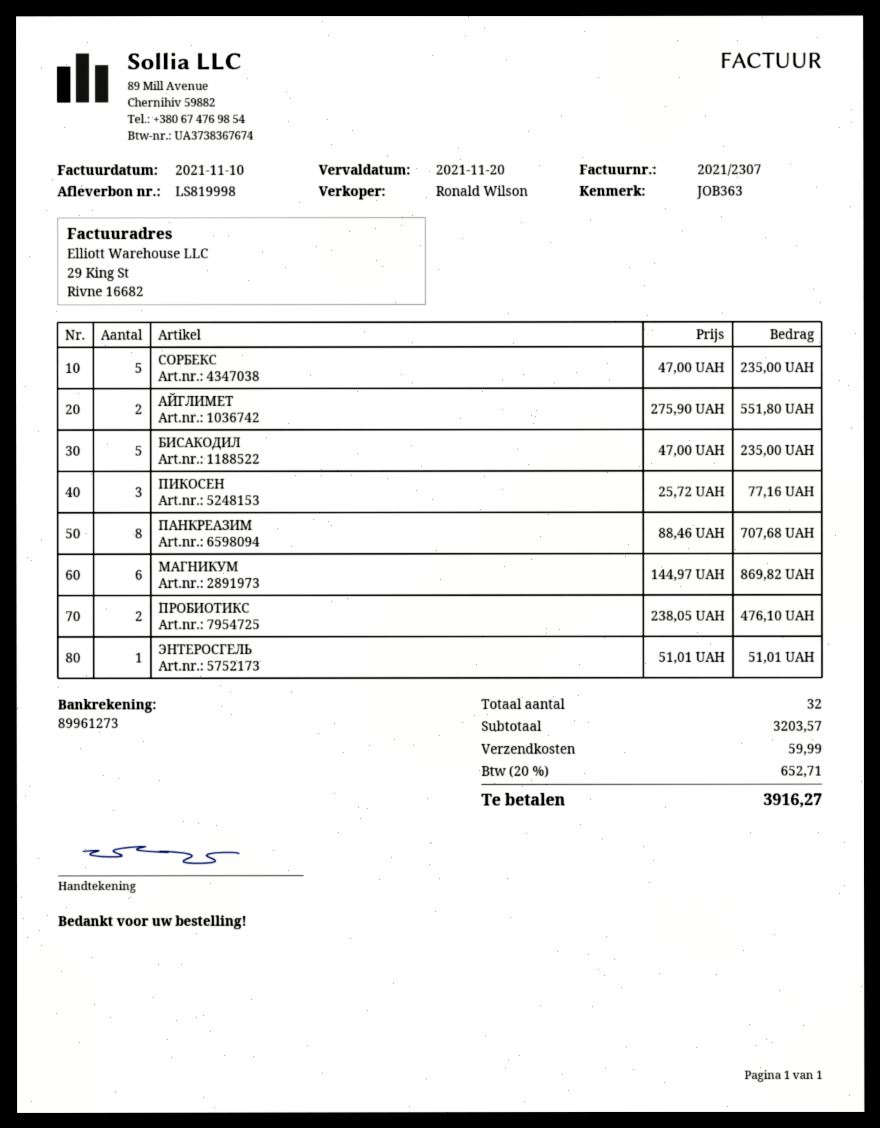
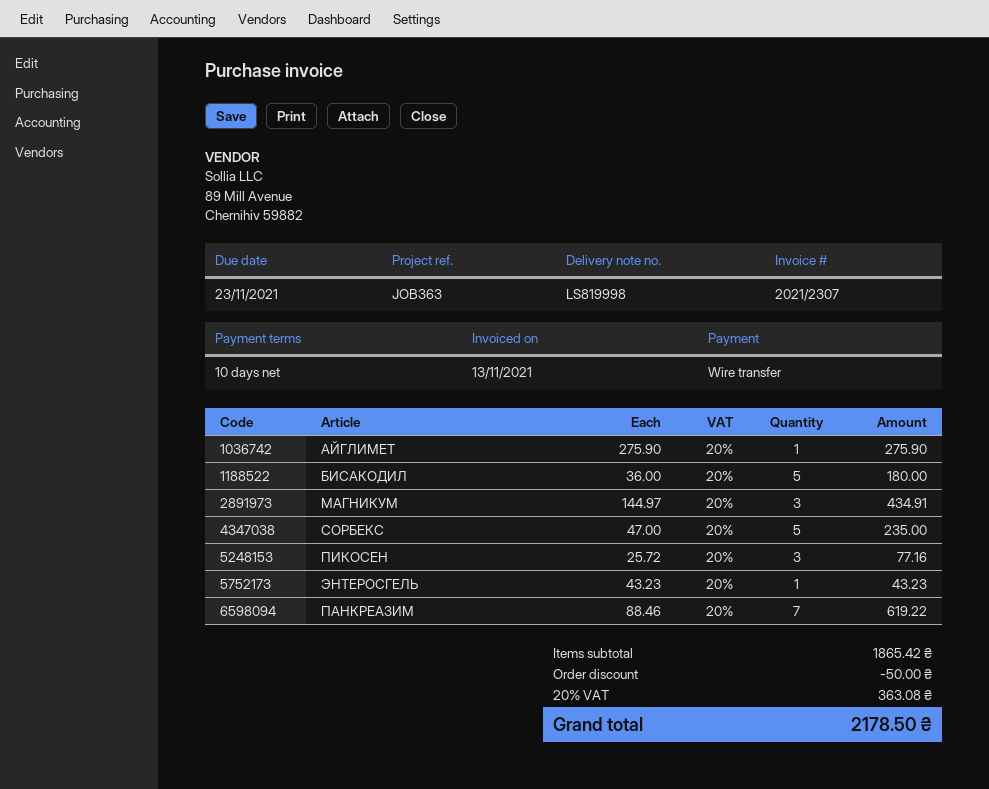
invoice date: 2021-11-10 -> 2021-11-13
due date: 2021-11-20 -> 2021-11-23
АЙГЛИМЕТ: 2 x 275.90 = 551.80 -> 1 x 275.90 = 275.90
БИСАКОДИЛ: 5 x 47.00 = 235.00 -> 5 x 36.00 = 180.00
ПАНКРЕАЗИМ: 8 x 88.46 = 707.68 -> 7 x 88.46 = 619.22
МАГНИКУМ: 6 x 144.97 = 869.82 -> 3 x 144.97 = 434.91
ПРОБИОТИКС: 2 x 238.05 = 476.10 -> none
ЭНТЕРОСГЕЛЬ: 1 x 51.01 = 51.01 -> 1 x 43.23 = 43.23
subtotal: 3203.57 -> 1865.42
discount: none -> 50.00
shipping: 59.99 -> none
tax: 20% = 652.71 -> 20% = 363.08
total: 3916.27 -> 2178.50

